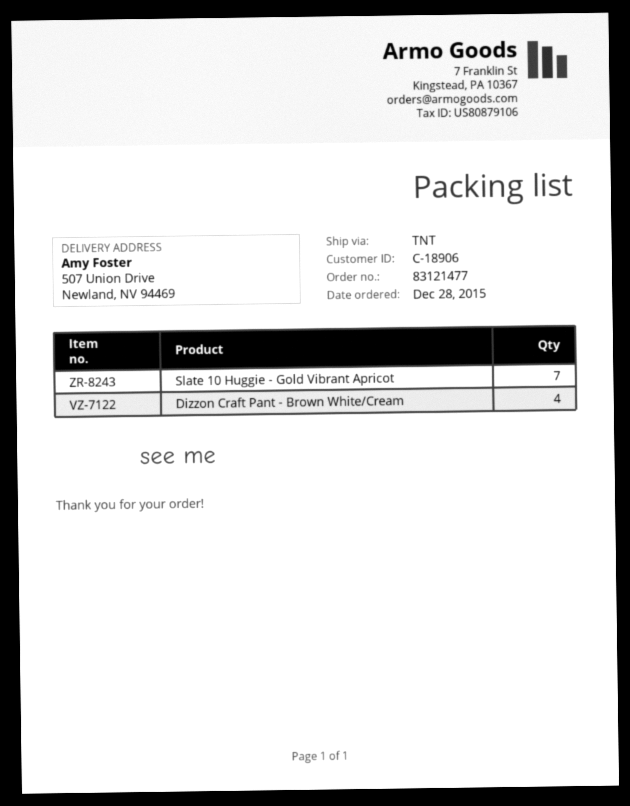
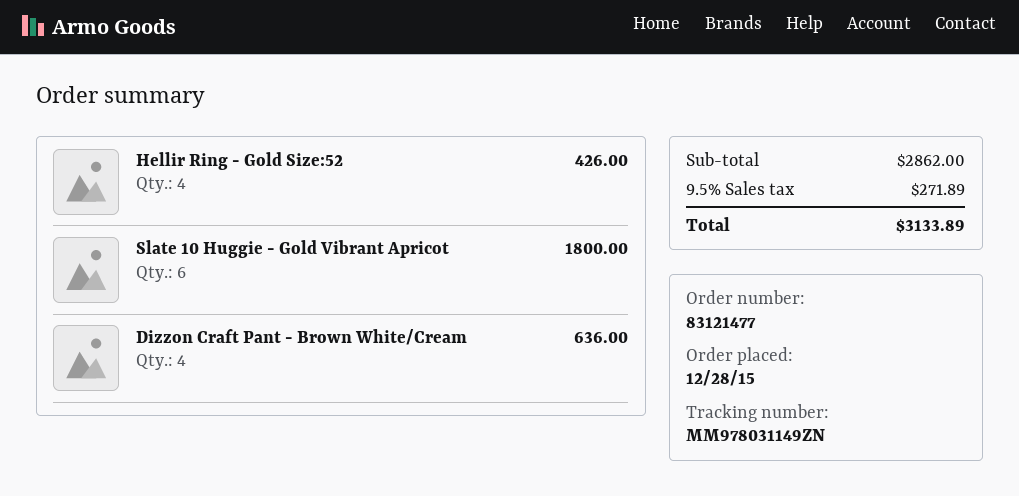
Slate 10 Huggie - Gold Vibrant Apricot: 7 -> 6
Hellir Ring - Gold Size:52: none -> 4

